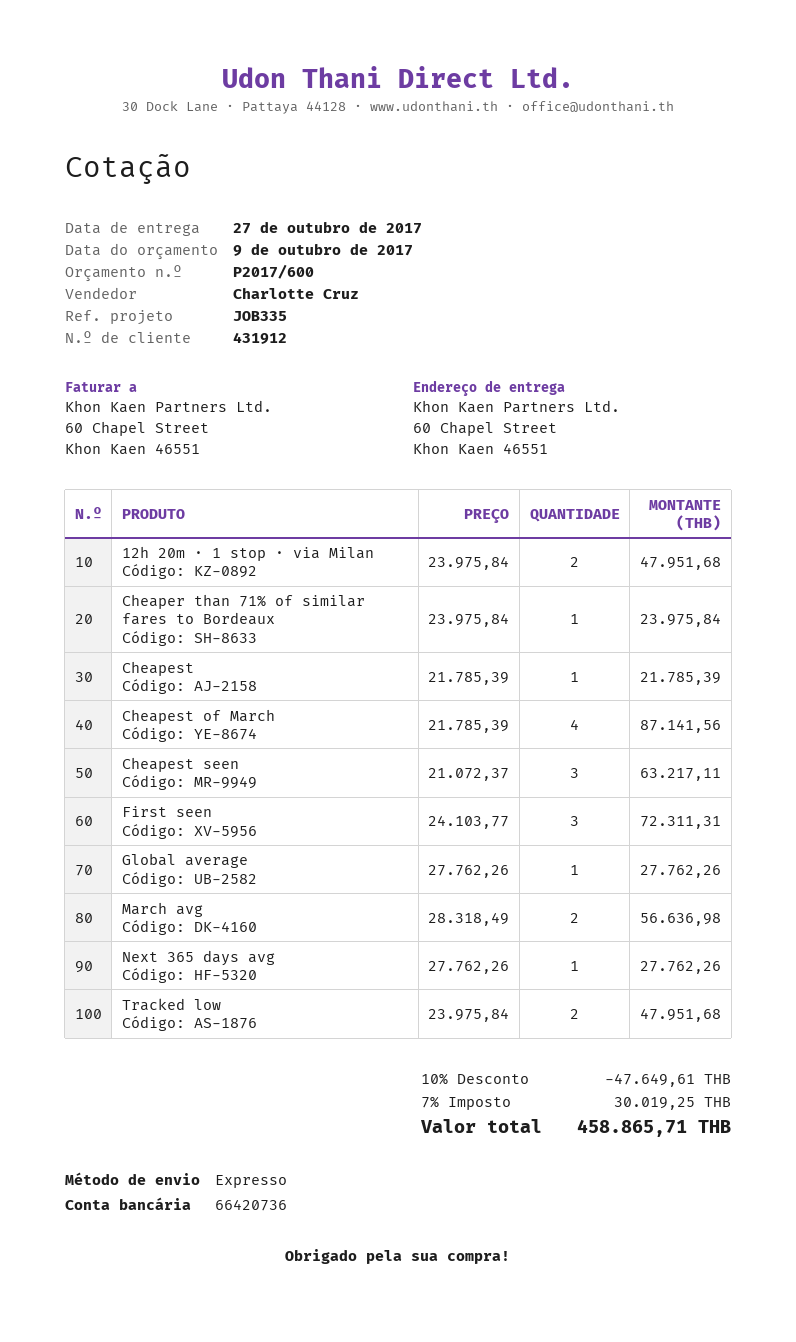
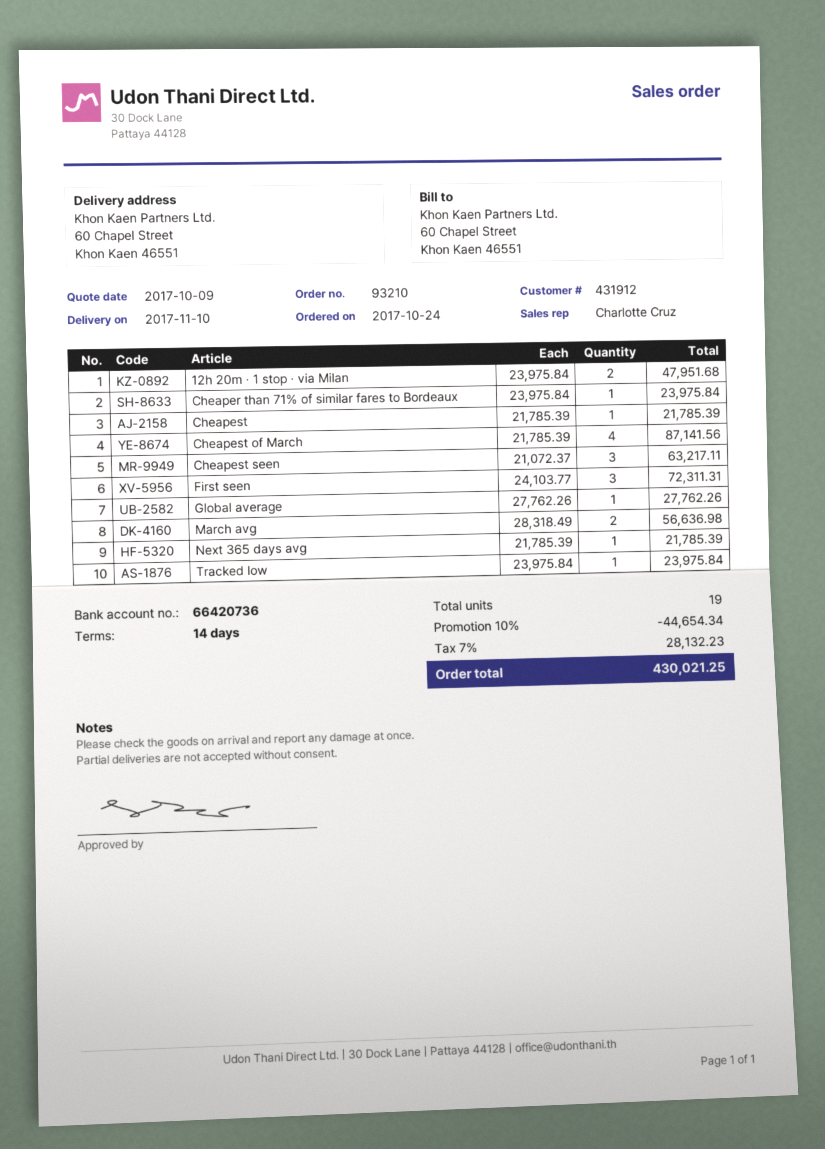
delivery date: 2017-10-27 -> 2017-11-10
Next 365 days avg: 1 x 27762.26 = 27762.26 -> 1 x 21785.39 = 21785.39
Tracked low: 2 x 23975.84 = 47951.68 -> 1 x 23975.84 = 23975.84
discount: 10% = 47649.61 -> 10% = 44654.34
tax: 7% = 30019.25 -> 7% = 28132.23
total: 458865.71 -> 430021.25

